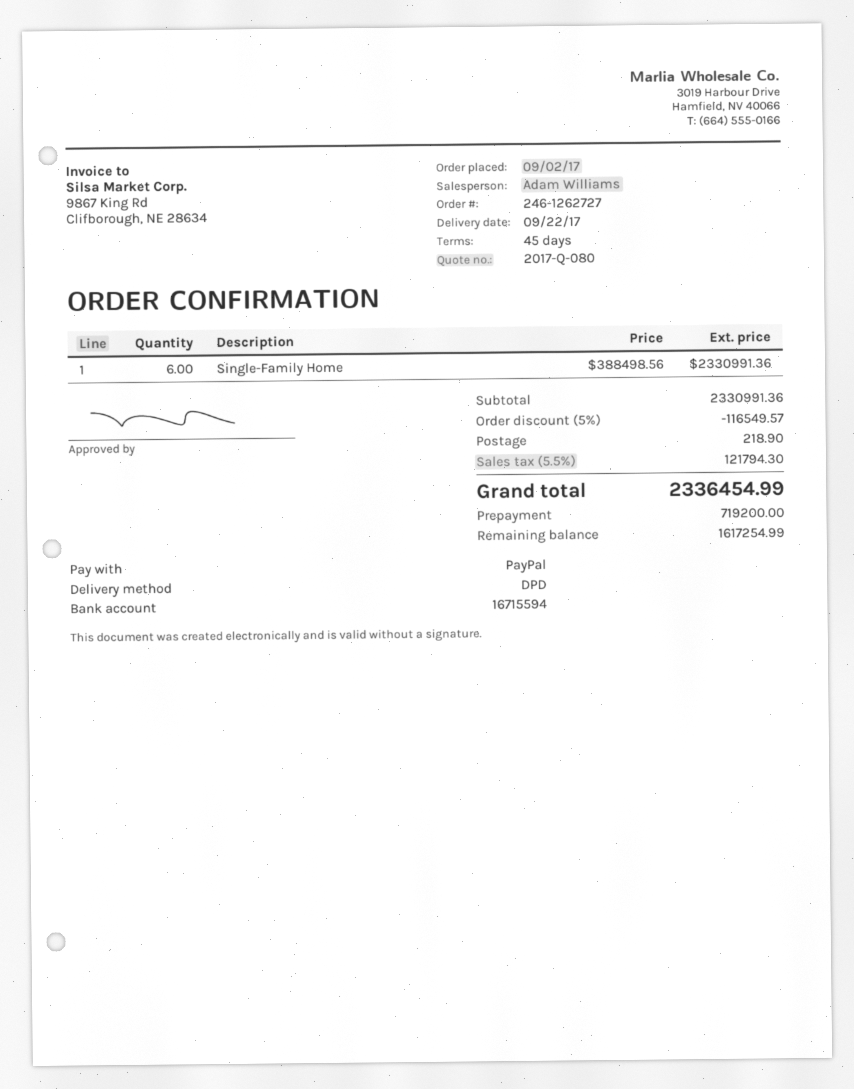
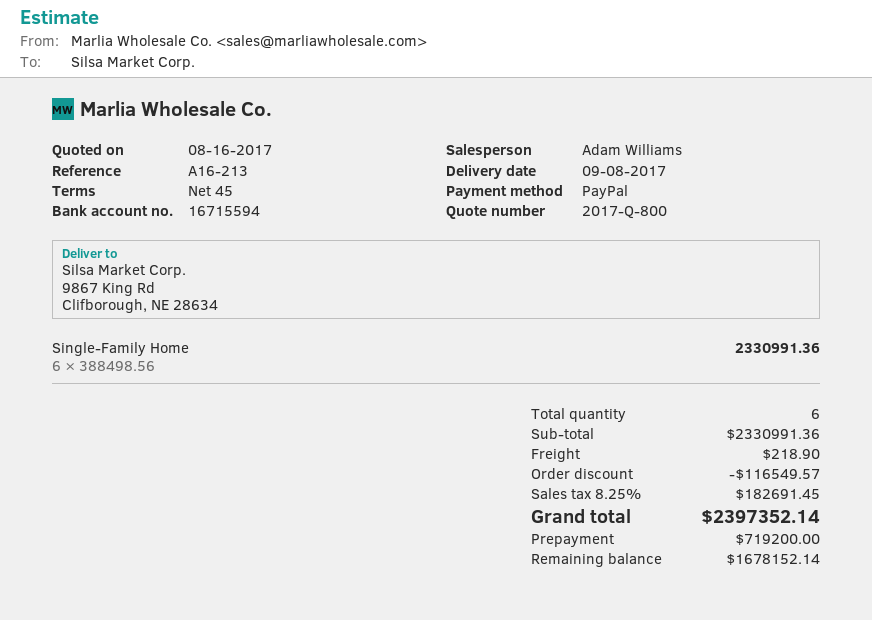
quote number: 2017-Q-080 -> 2017-Q-800
delivery date: 2017-09-22 -> 2017-09-08
tax: 5.5% = 121794.30 -> 8.25% = 182691.45
total: 2336454.99 -> 2397352.14
balance: 1617254.99 -> 1678152.14

